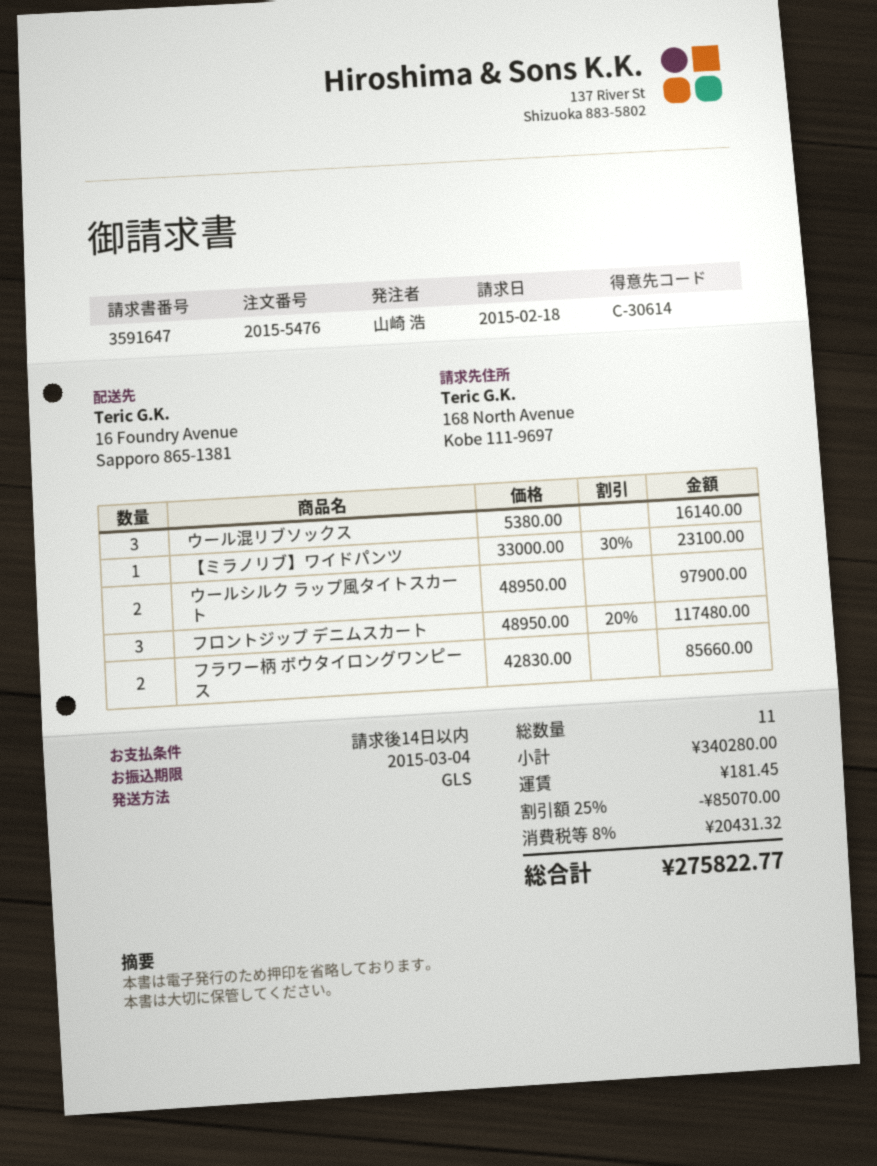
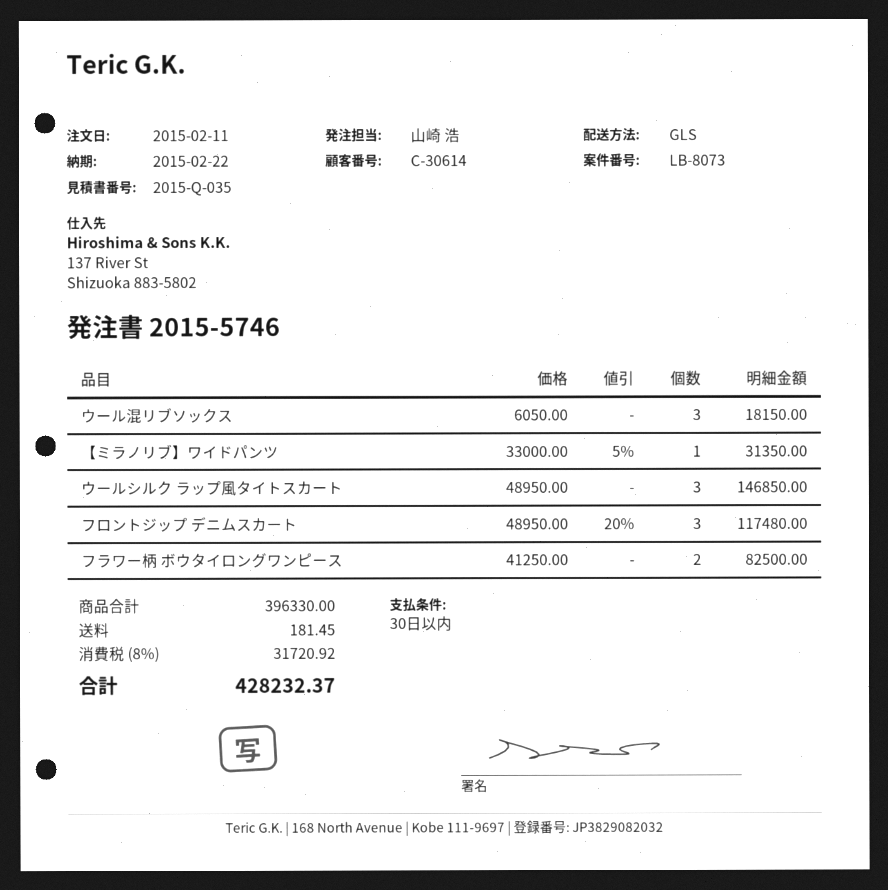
order number: 2015-5476 -> 2015-5746
payment terms: 14 days -> 30 days
ウール混リブソックス: 3 x 5380.00 = 16140.00 -> 3 x 6050.00 = 18150.00
【ミラノリブ】ワイドパンツ: 1 x 33000.00 - 30% = 23100.00 -> 1 x 33000.00 - 5% = 31350.00
ウールシルク ラップ風タイトスカート: 2 x 48950.00 = 97900.00 -> 3 x 48950.00 = 146850.00
フラワー柄 ボウタイロングワンピース: 2 x 42830.00 = 85660.00 -> 2 x 41250.00 = 82500.00
subtotal: 340280.00 -> 396330.00
discount: 25% = 85070.00 -> none
tax: 8% = 20431.32 -> 8% = 31720.92
total: 275822.77 -> 428232.37

